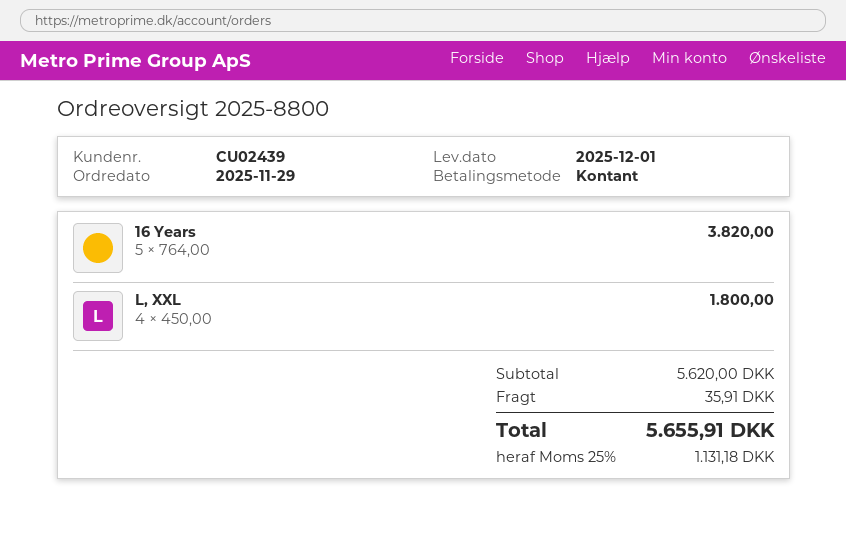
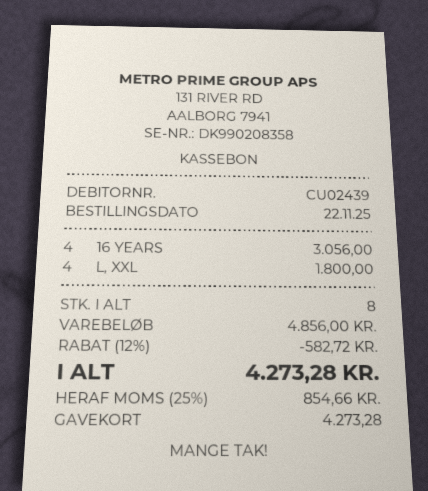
order date: 2025-11-29 -> 2025-11-22
payment method: cash -> gift card
16 Years: 5 for 3820.00 -> 4 for 3056.00
subtotal: 5620.00 -> 4856.00
discount: none -> 12% = 582.72
shipping: 35.91 -> none
tax: 25% = 1131.18 -> 25% = 854.66
total: 5655.91 -> 4273.28

